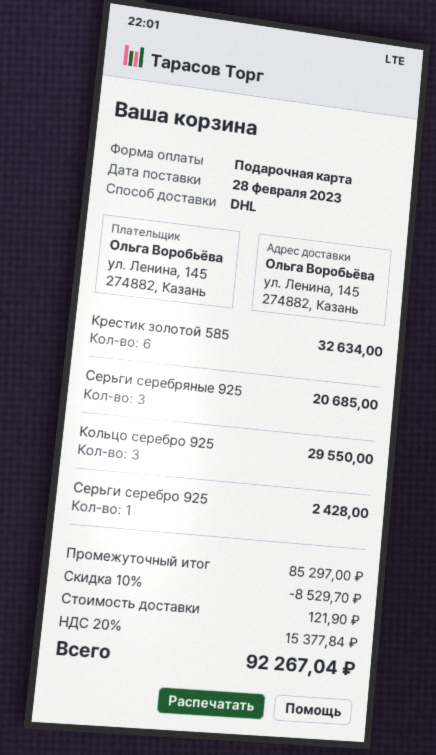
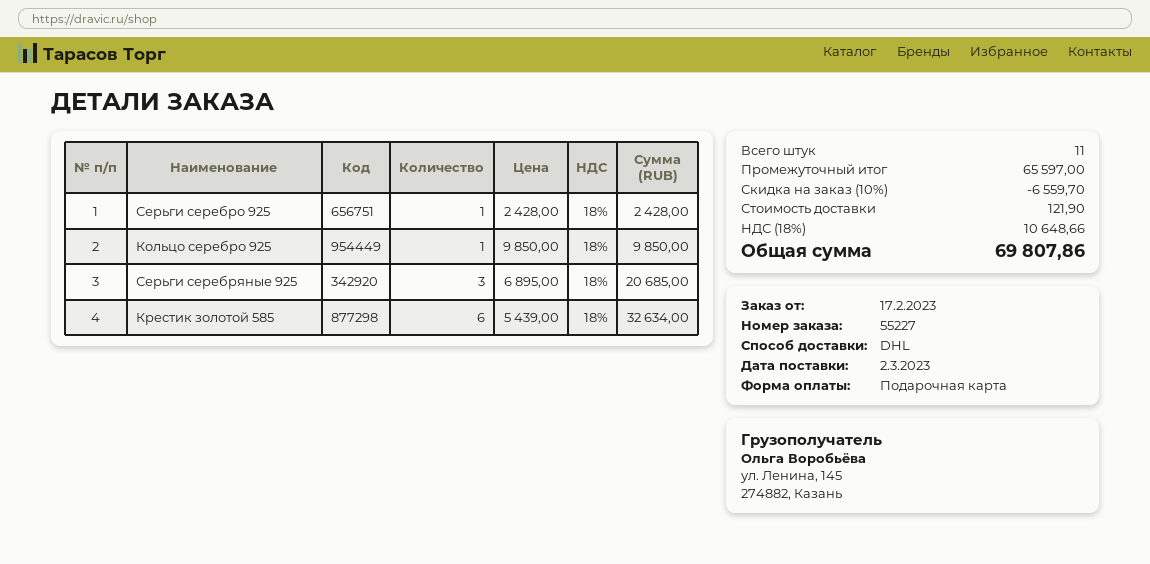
delivery date: 2023-02-28 -> 2023-03-02
Кольцо серебро 925: 3 for 29550.00 -> 1 for 9850.00
subtotal: 85297.00 -> 65597.00
discount: 10% = 8529.70 -> 10% = 6559.70
tax: 20% = 15377.84 -> 18% = 10648.66
total: 92267.04 -> 69807.86

